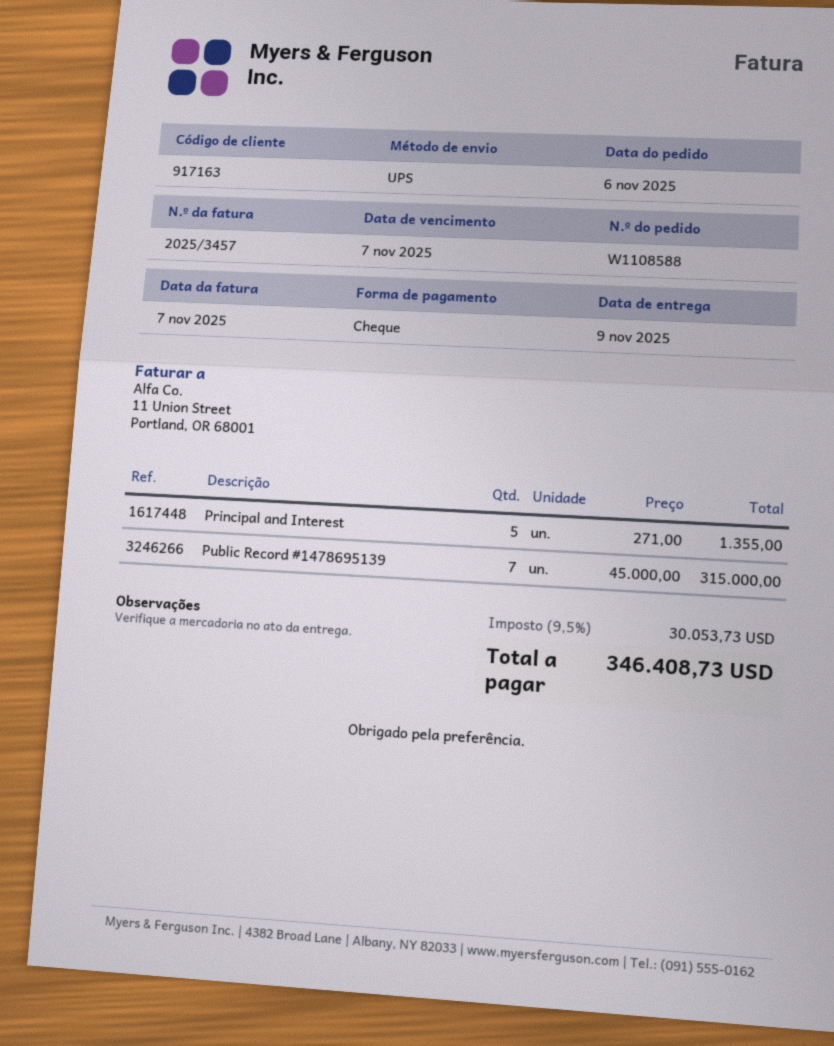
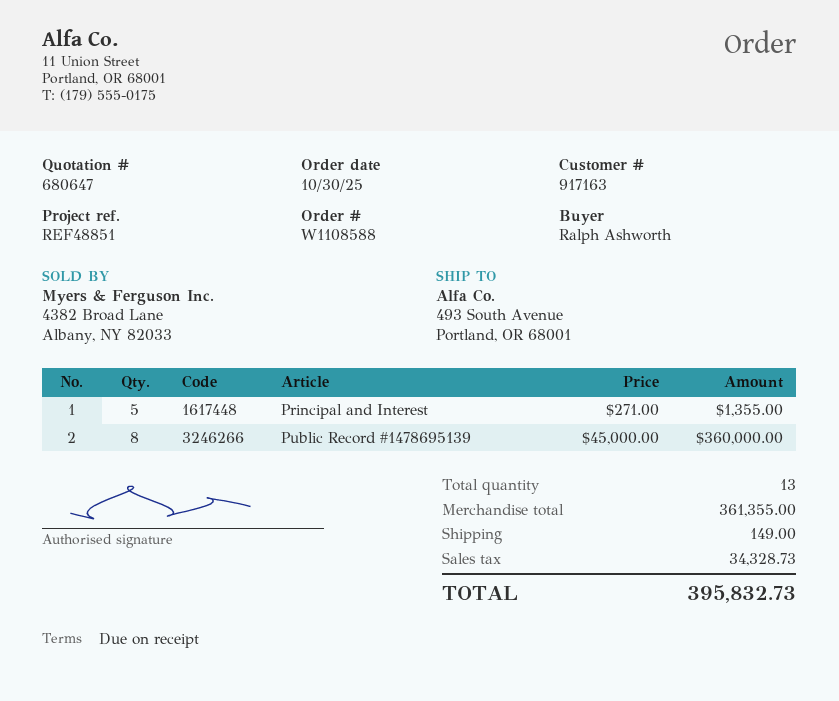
order date: 2025-11-06 -> 2025-10-30
Public Record #1478695139: 7 x 45000.00 = 315000.00 -> 8 x 45000.00 = 360000.00
shipping: none -> 149.00
tax: 30053.73 -> 34328.73
total: 346408.73 -> 395832.73

